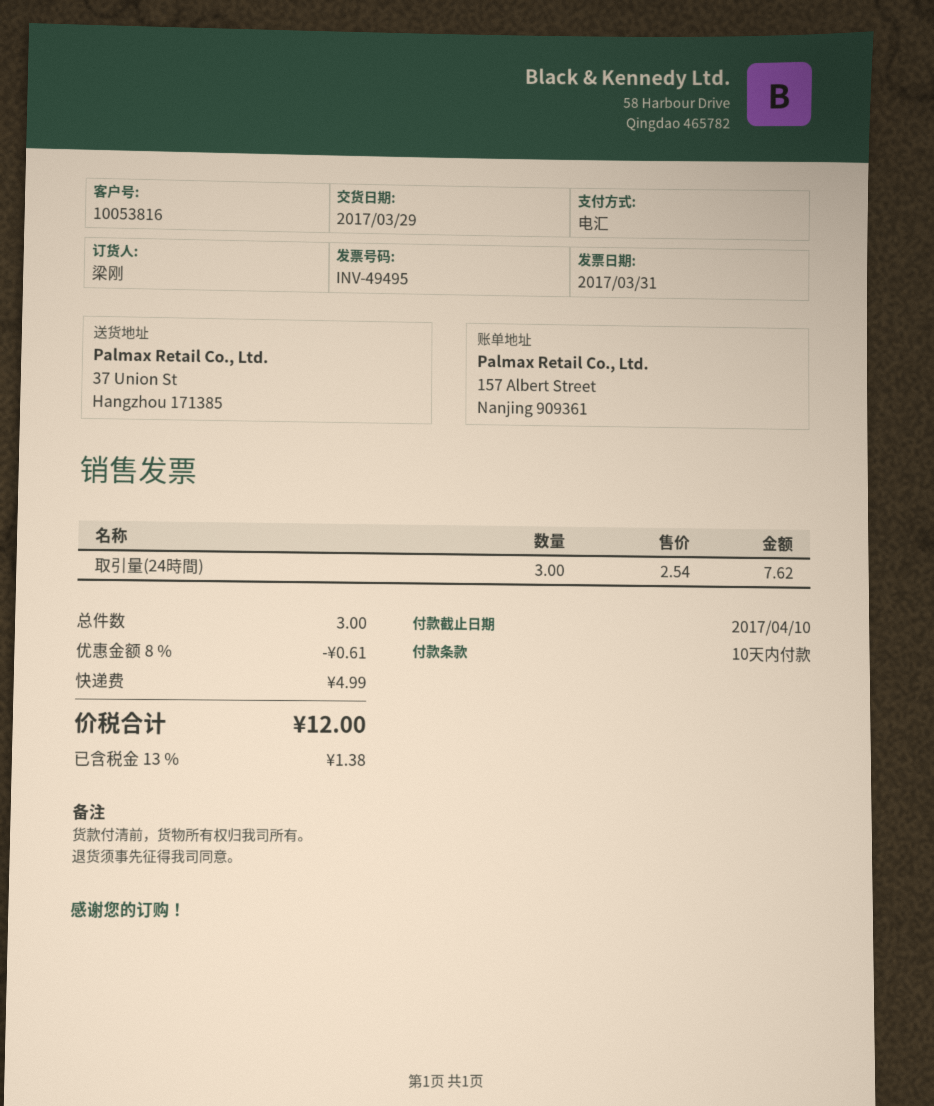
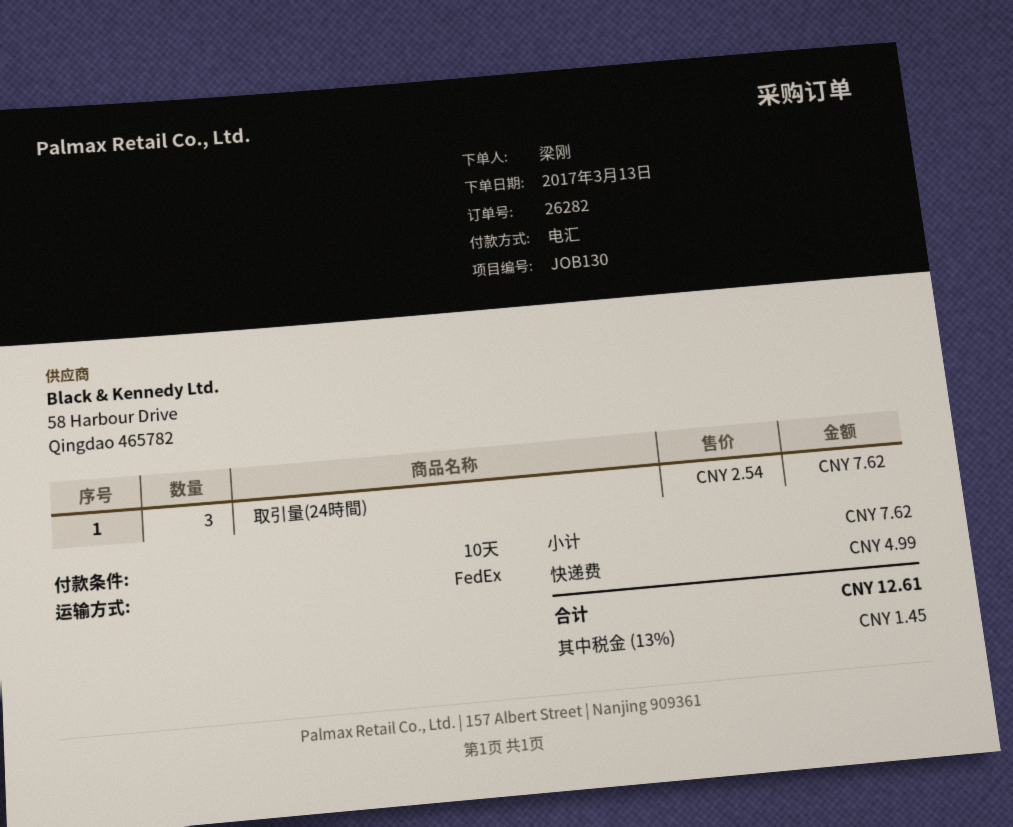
discount: 8% = 0.61 -> none
tax: 13% = 1.38 -> 13% = 1.45
total: 12.00 -> 12.61

